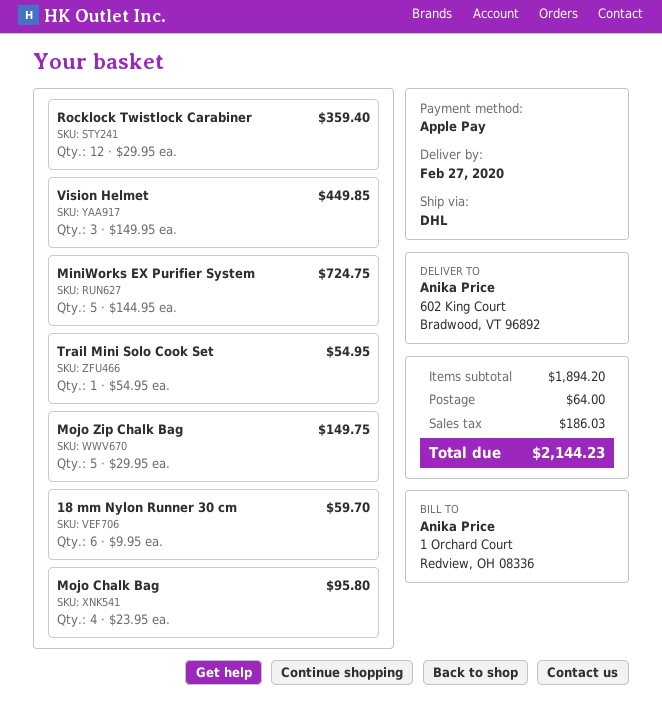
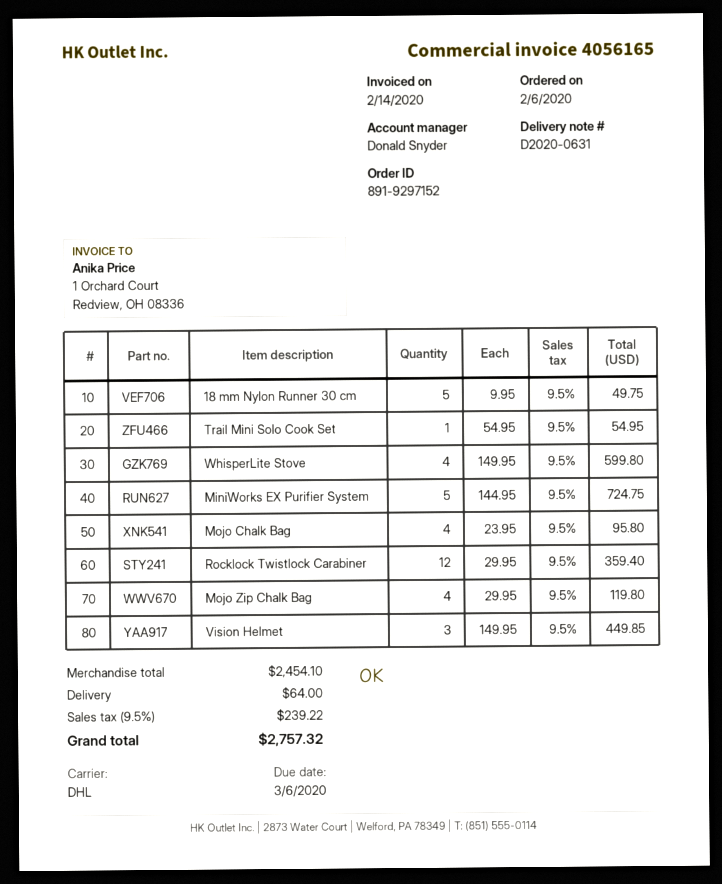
Mojo Zip Chalk Bag: 5 x 29.95 = 149.75 -> 4 x 29.95 = 119.80
18 mm Nylon Runner 30 cm: 6 x 9.95 = 59.70 -> 5 x 9.95 = 49.75
WhisperLite Stove: none -> 4 x 149.95 = 599.80
subtotal: 1894.20 -> 2454.10
tax: 186.03 -> 239.22
total: 2144.23 -> 2757.32

